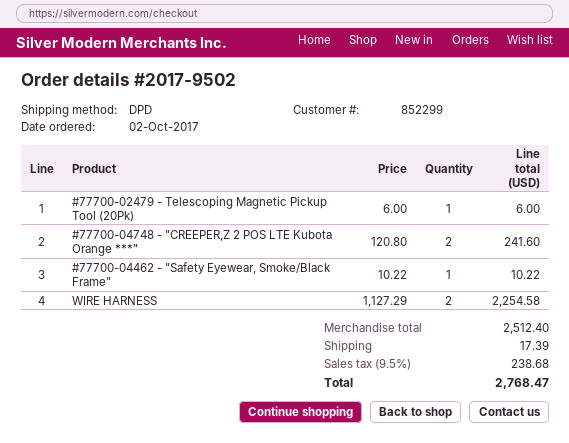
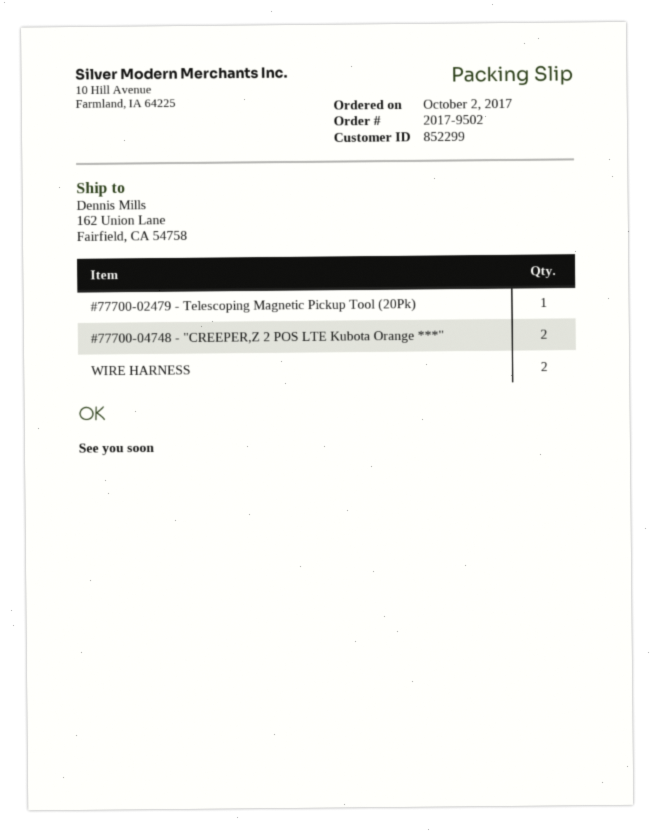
#77700-04462 - "Safety Eyewear, Smoke/Black Frame": 1 -> none

